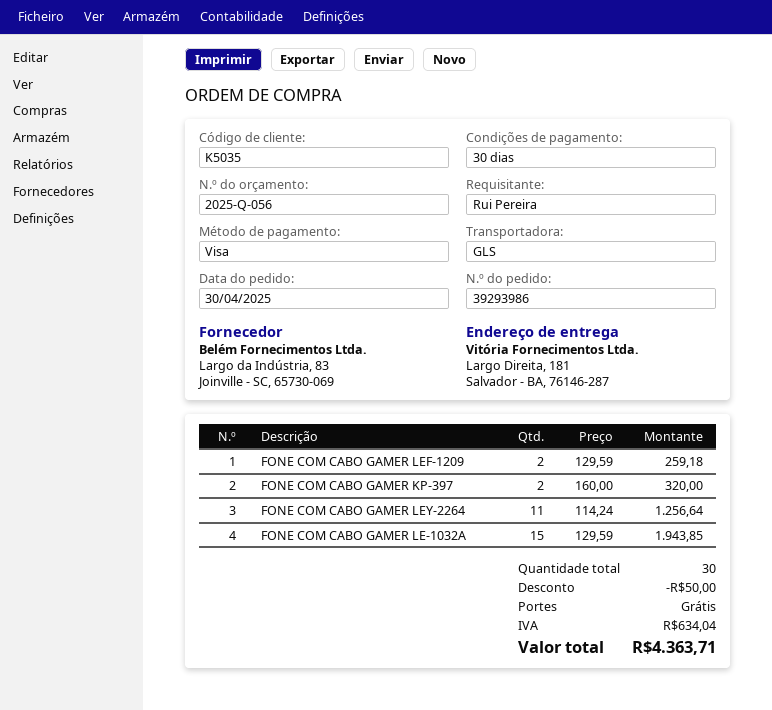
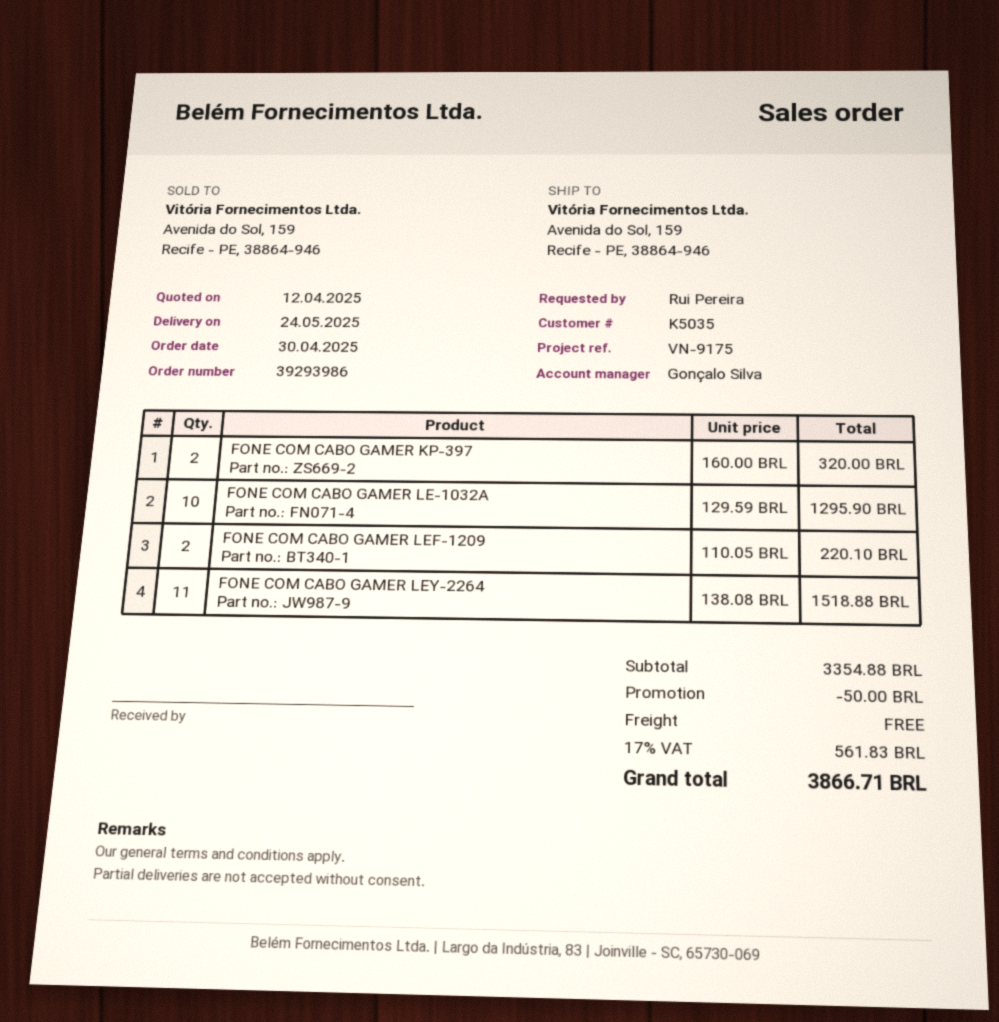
ship to: Largo Direita, 181, Salvador - BA, 76146-287 -> Avenida do Sol, 159, Recife - PE, 38864-946
FONE COM CABO GAMER LEF-1209: 2 x 129.59 = 259.18 -> 2 x 110.05 = 220.10
FONE COM CABO GAMER LEY-2264: 11 x 114.24 = 1256.64 -> 11 x 138.08 = 1518.88
FONE COM CABO GAMER LE-1032A: 15 x 129.59 = 1943.85 -> 10 x 129.59 = 1295.90
tax: 634.04 -> 561.83
total: 4363.71 -> 3866.71

